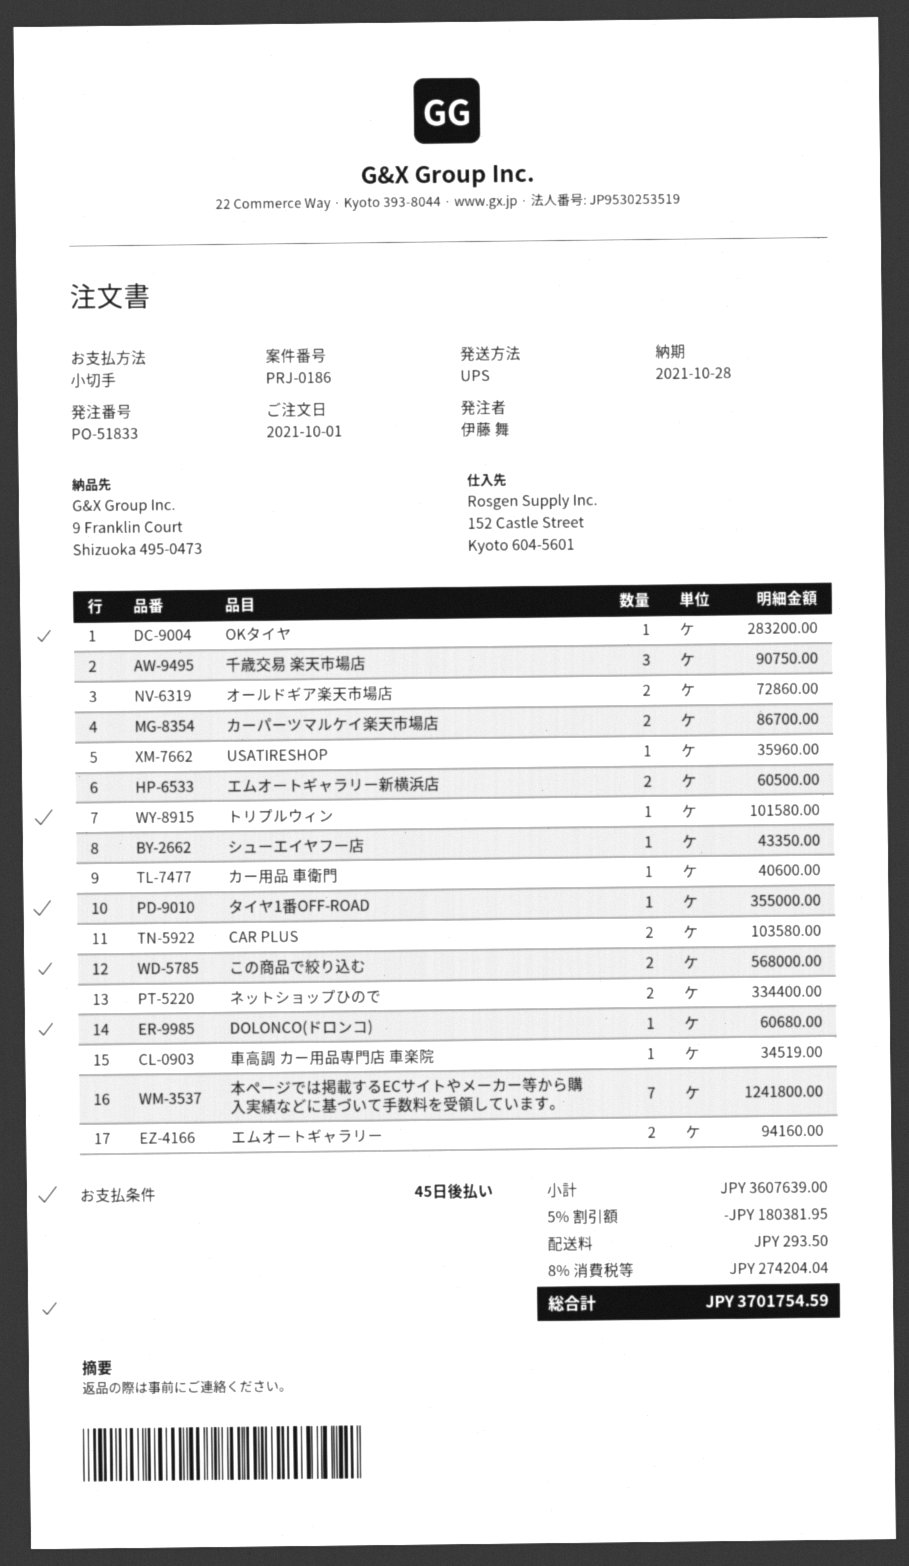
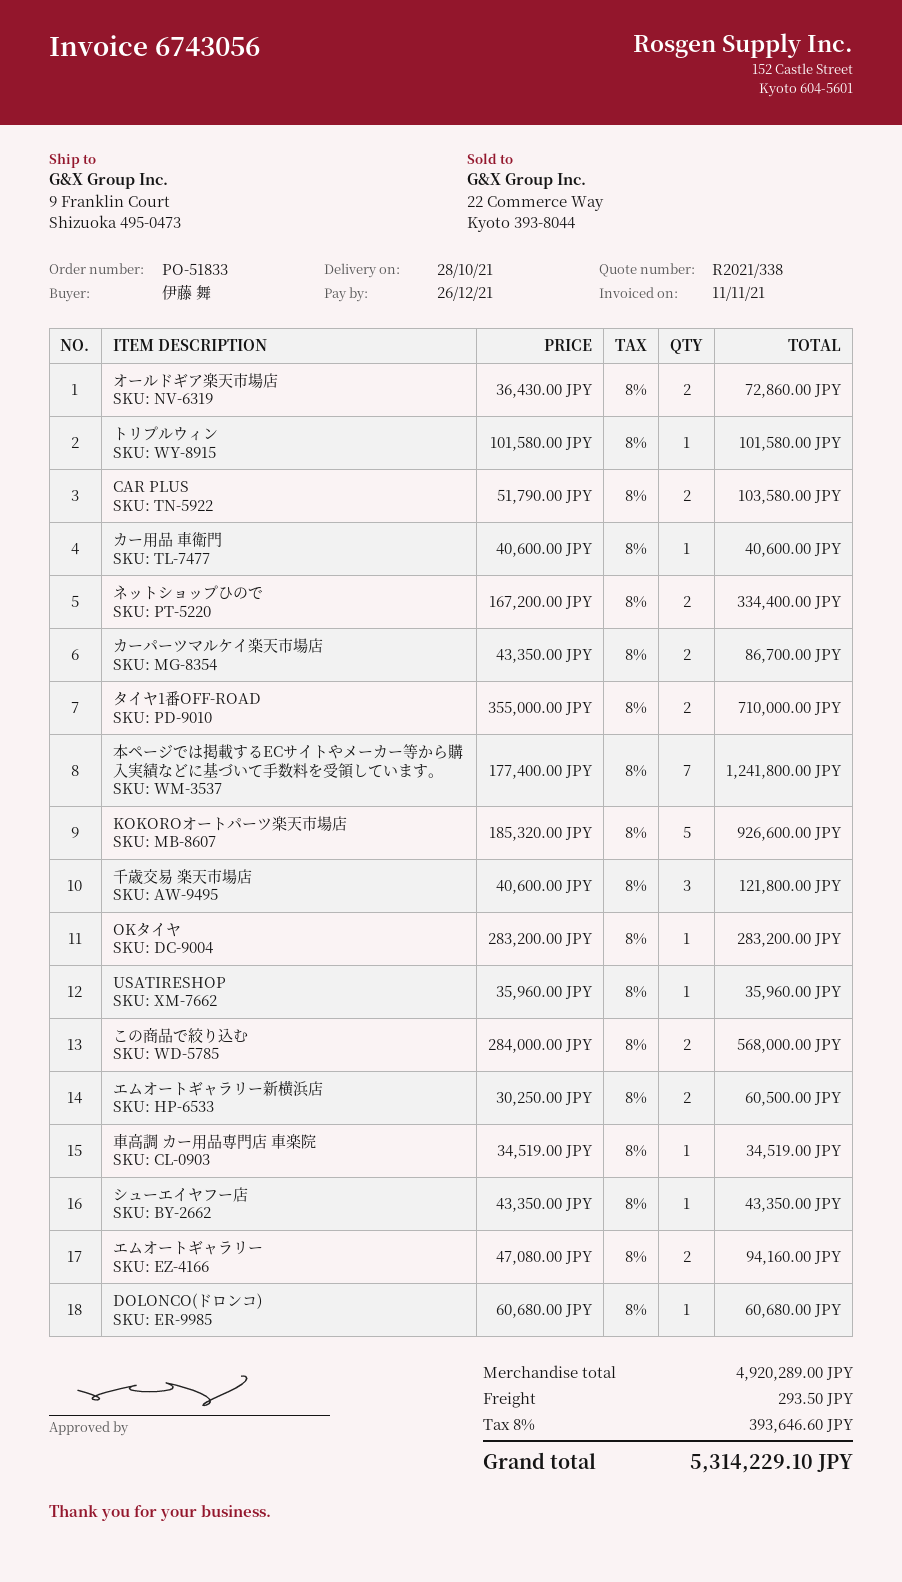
千歳交易 楽天市場店: 3 for 90750.00 -> 3 for 121800.00
タイヤ1番OFF-ROAD: 1 for 355000.00 -> 2 for 710000.00
KOKOROオートパーツ楽天市場店: none -> 5 for 926600.00
subtotal: 3607639.00 -> 4920289.00
discount: 5% = 180381.95 -> none
tax: 8% = 274204.04 -> 8% = 393646.60
total: 3701754.59 -> 5314229.10

